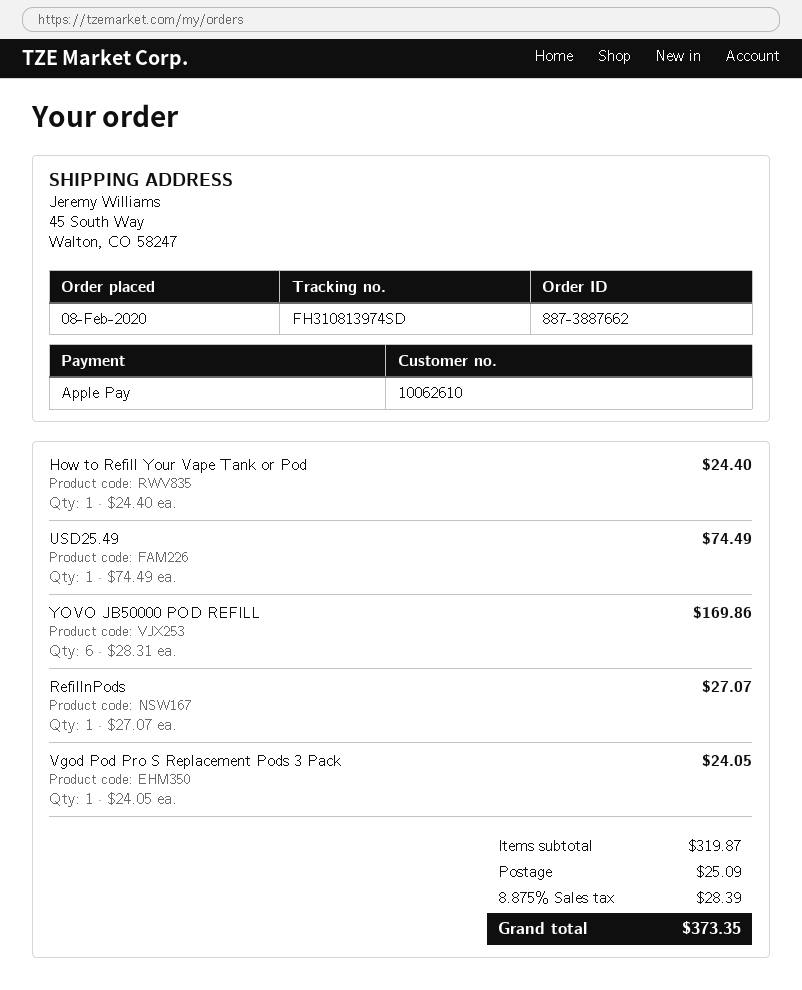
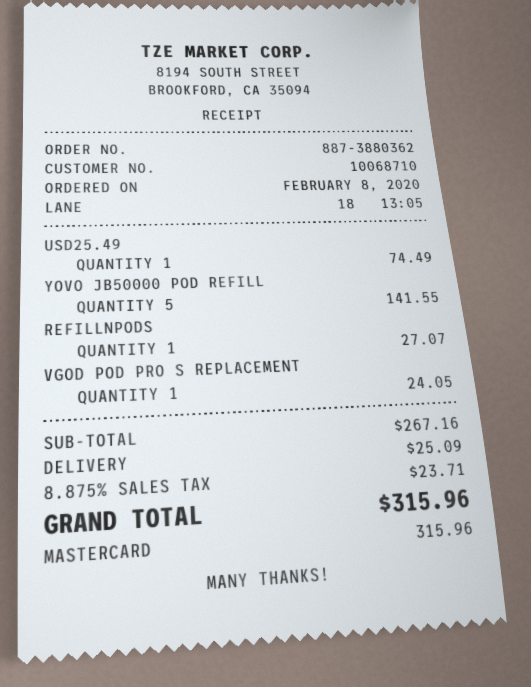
order number: 887-3887662 -> 887-3880362
customer number: 10062610 -> 10068710
payment method: Apple Pay -> Mastercard
How to Refill Your Vape Tank or Pod: 1 for 24.40 -> none
YOVO JB50000 POD REFILL: 6 for 169.86 -> 5 for 141.55
subtotal: 319.87 -> 267.16
tax: 8.875% = 28.39 -> 8.875% = 23.71
total: 373.35 -> 315.96

